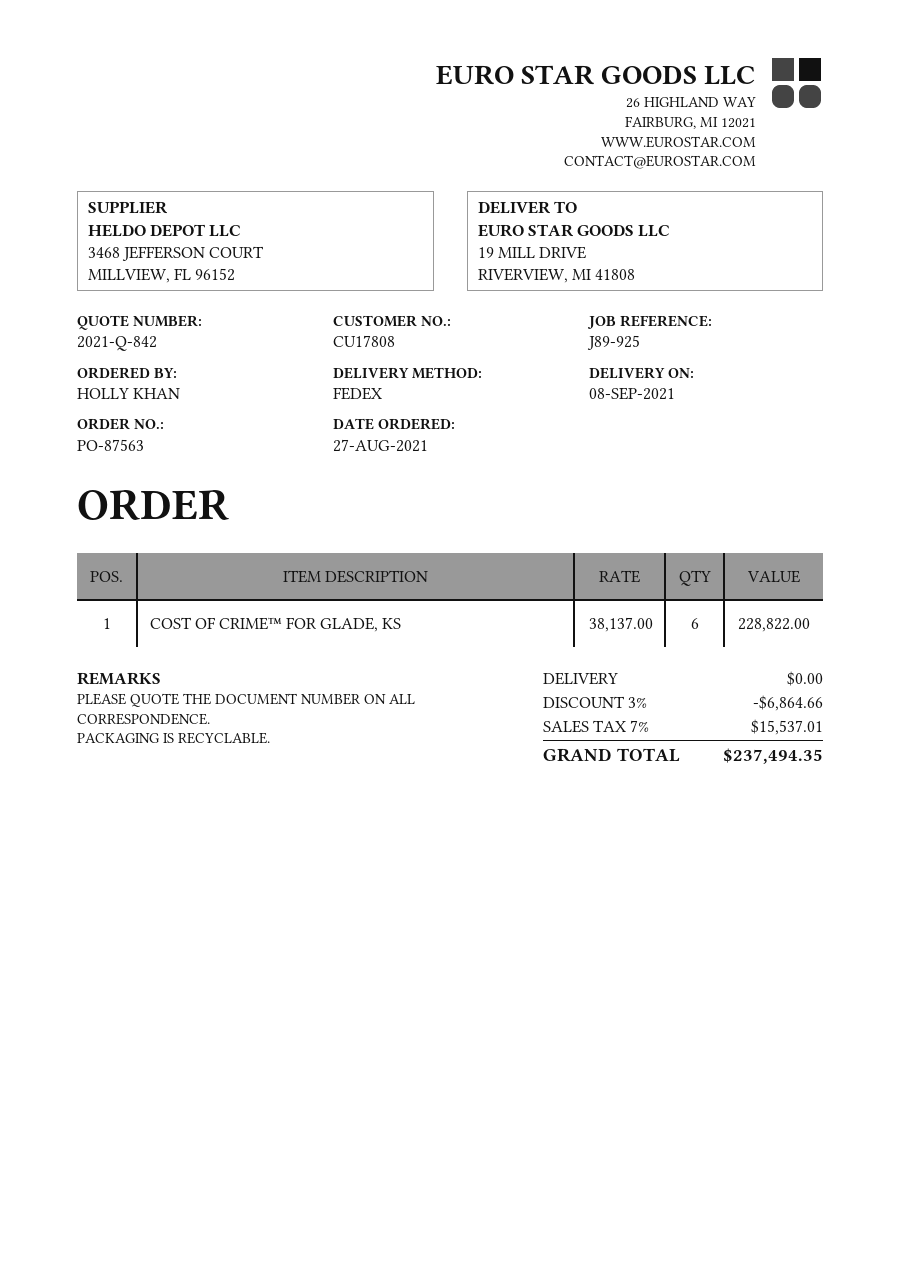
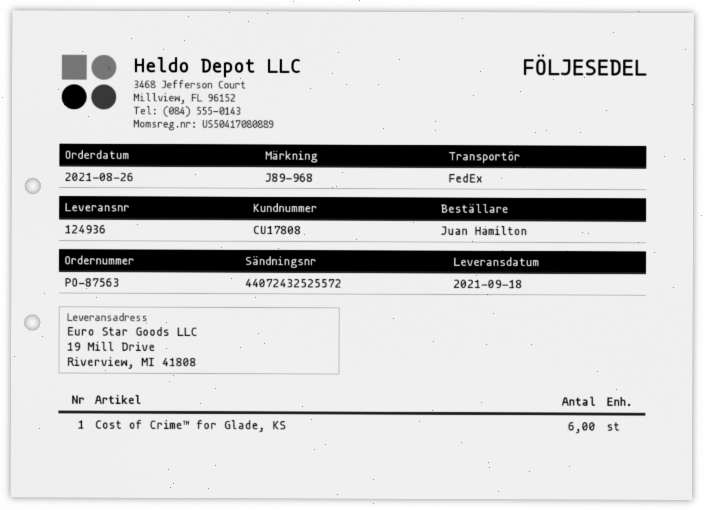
order date: 2021-08-27 -> 2021-08-26
delivery date: 2021-09-08 -> 2021-09-18
reference: J89-925 -> J89-968
ordered by: HOLLY KHAN -> Juan Hamilton

